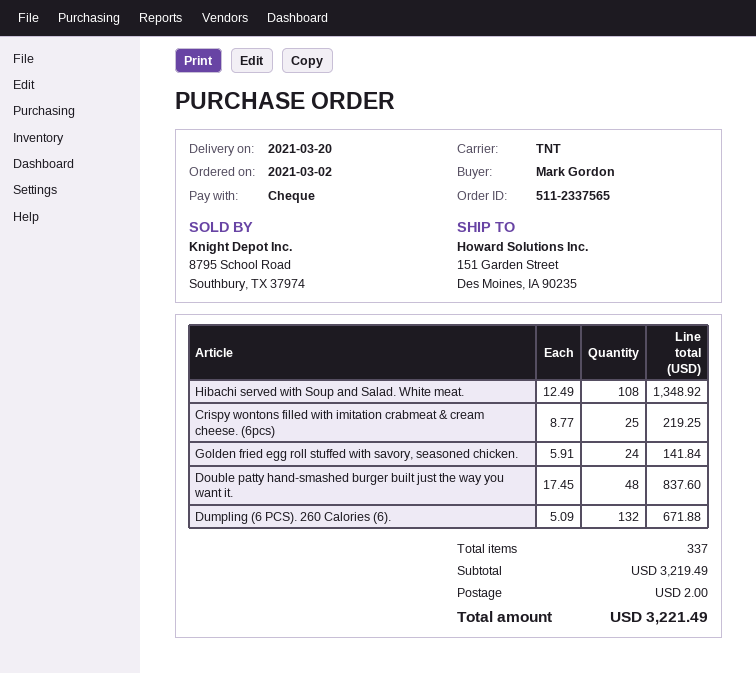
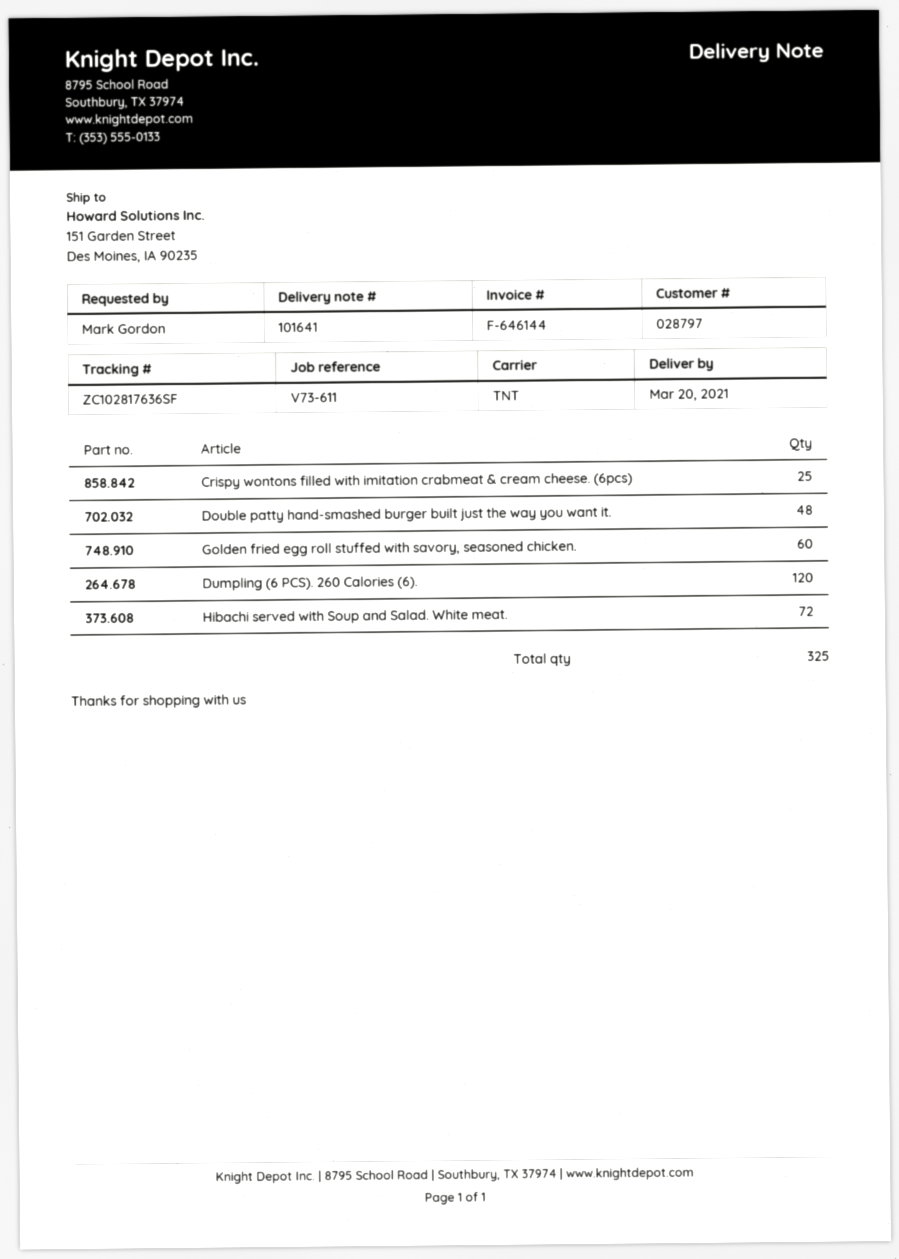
Hibachi served with Soup and Salad. White meat.: 108 -> 72
Golden fried egg roll stuffed with savory, seasoned chicken.: 24 -> 60
Dumpling (6 PCS). 260 Calories (6).: 132 -> 120
total quantity: 337 -> 325

